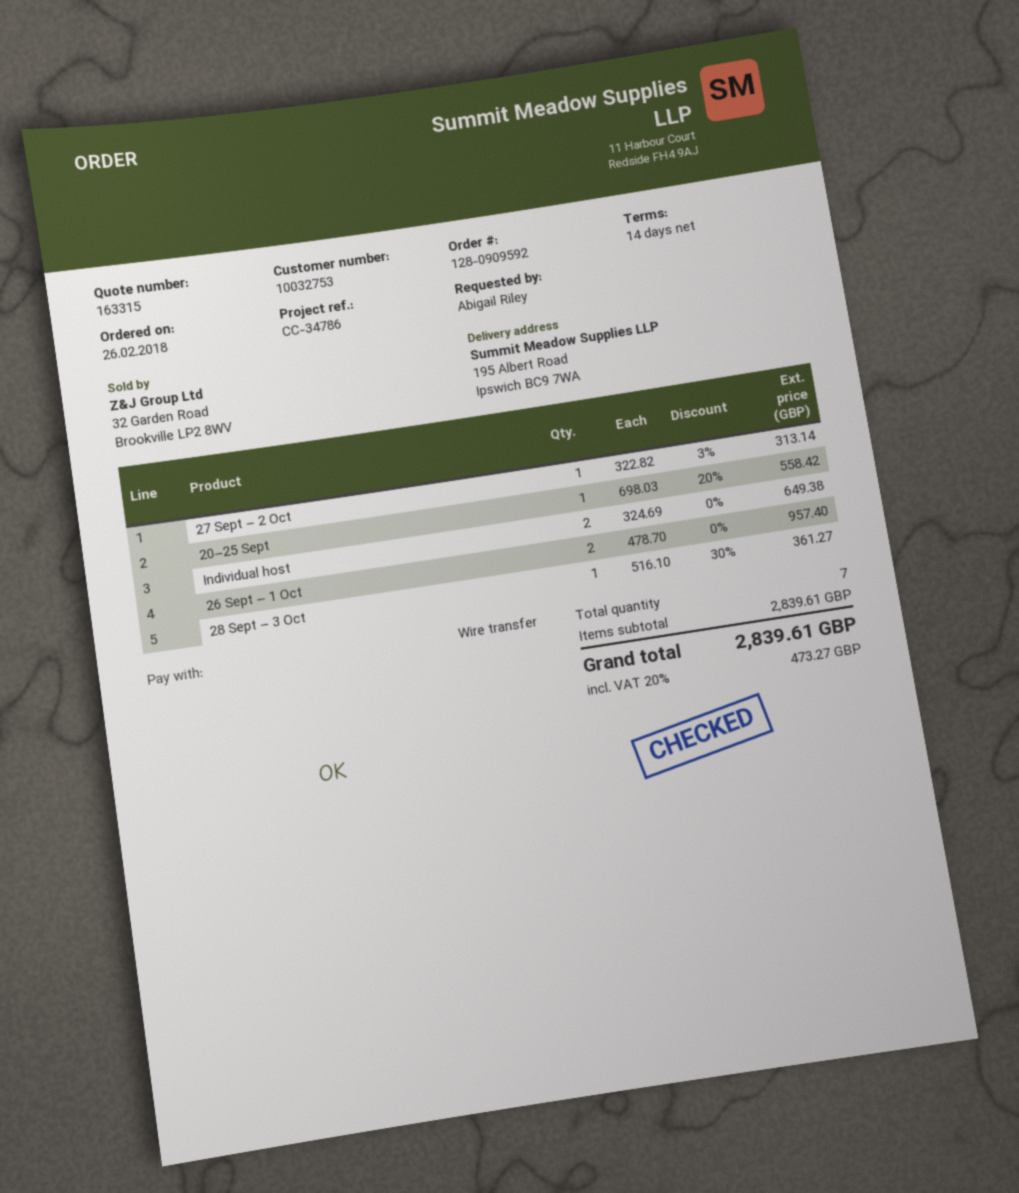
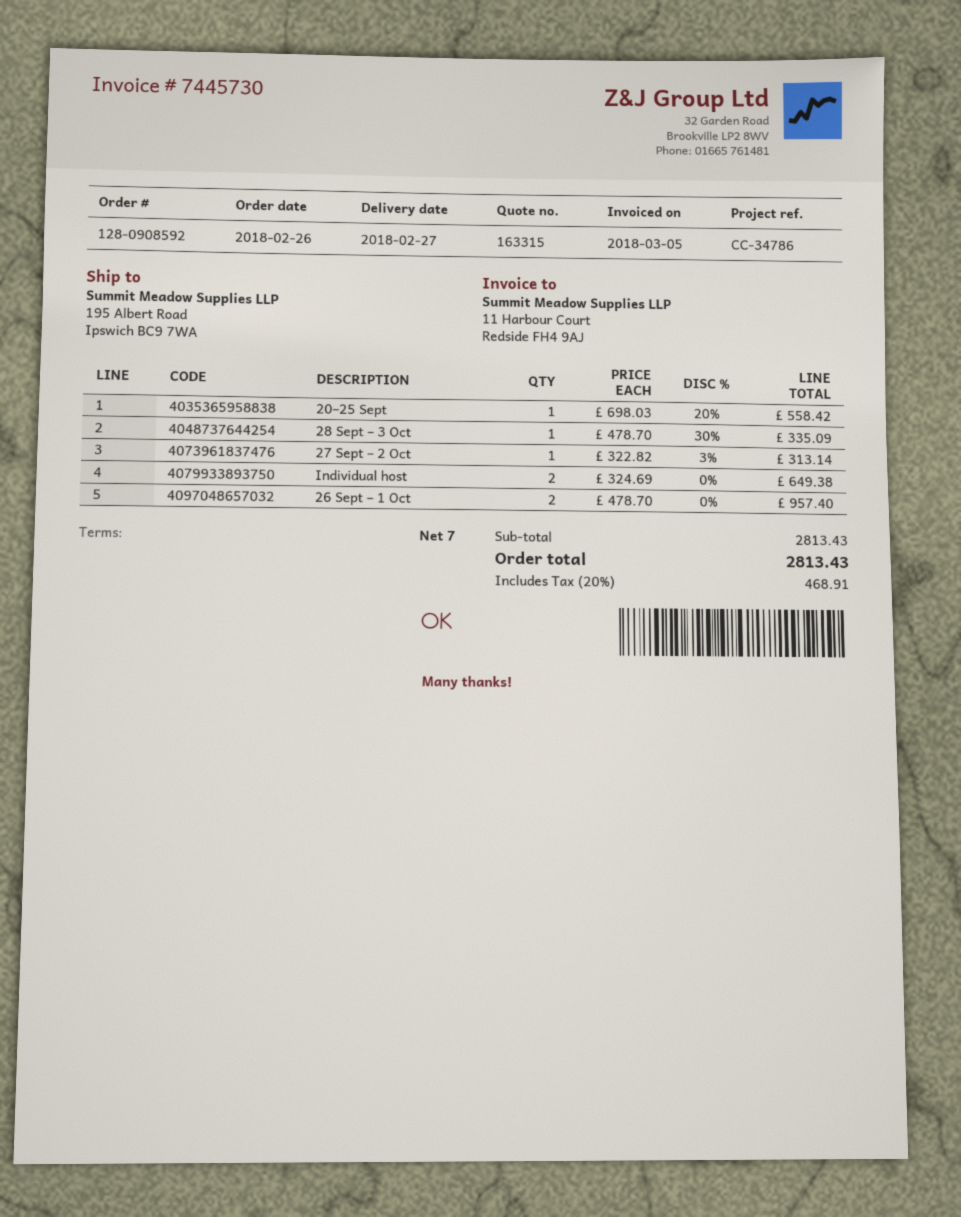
order number: 128-0909592 -> 128-0908592
payment terms: 14 days -> 7 days
28 Sept – 3 Oct: 1 x 516.10 - 30% = 361.27 -> 1 x 478.70 - 30% = 335.09
subtotal: 2839.61 -> 2813.43
tax: 20% = 473.27 -> 20% = 468.91
total: 2839.61 -> 2813.43

